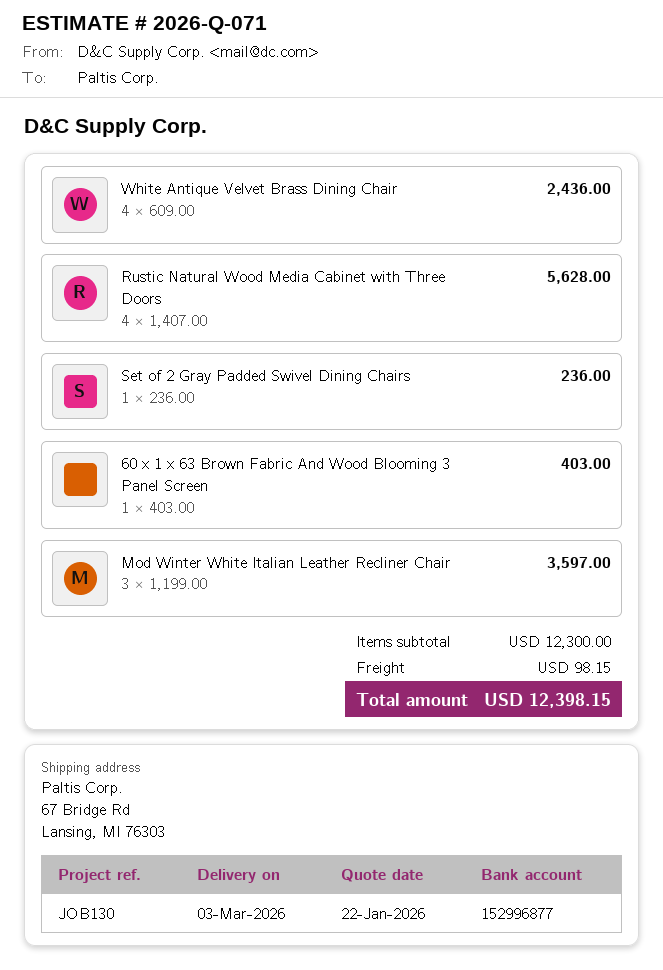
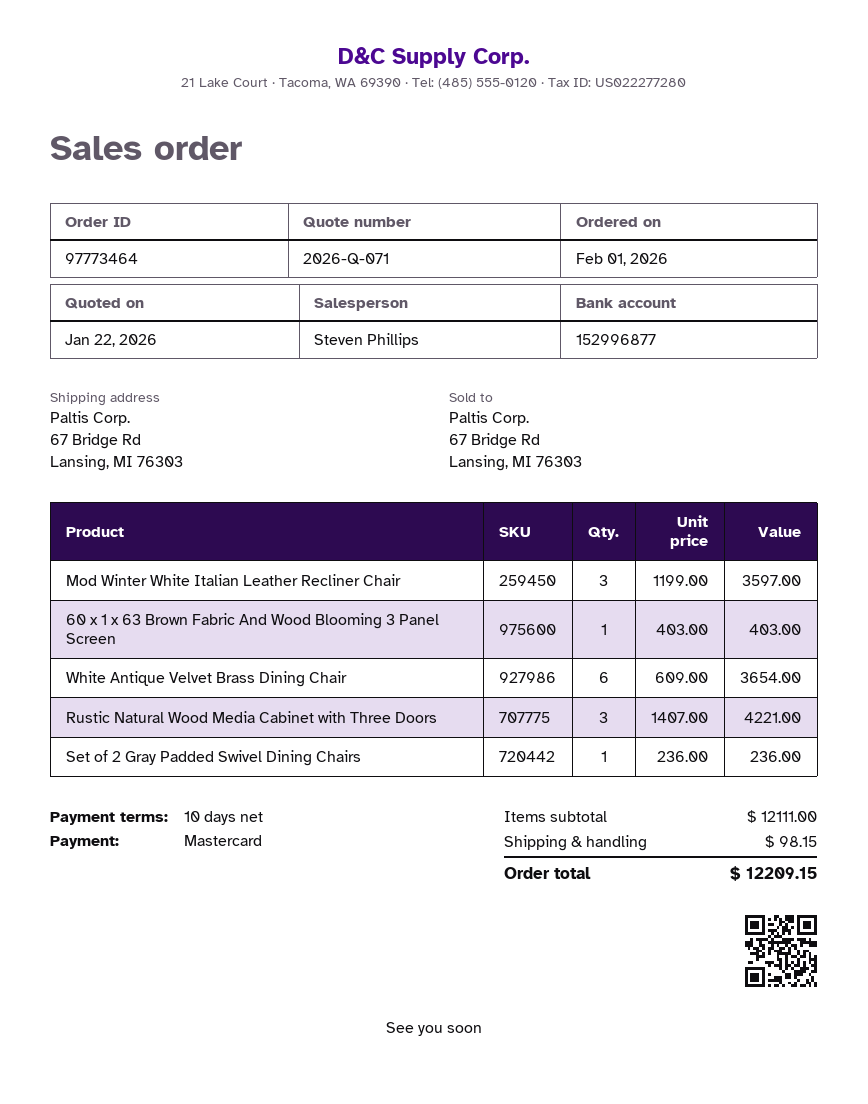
White Antique Velvet Brass Dining Chair: 4 x 609.00 = 2436.00 -> 6 x 609.00 = 3654.00
Rustic Natural Wood Media Cabinet with Three Doors: 4 x 1407.00 = 5628.00 -> 3 x 1407.00 = 4221.00
subtotal: 12300.00 -> 12111.00
total: 12398.15 -> 12209.15

